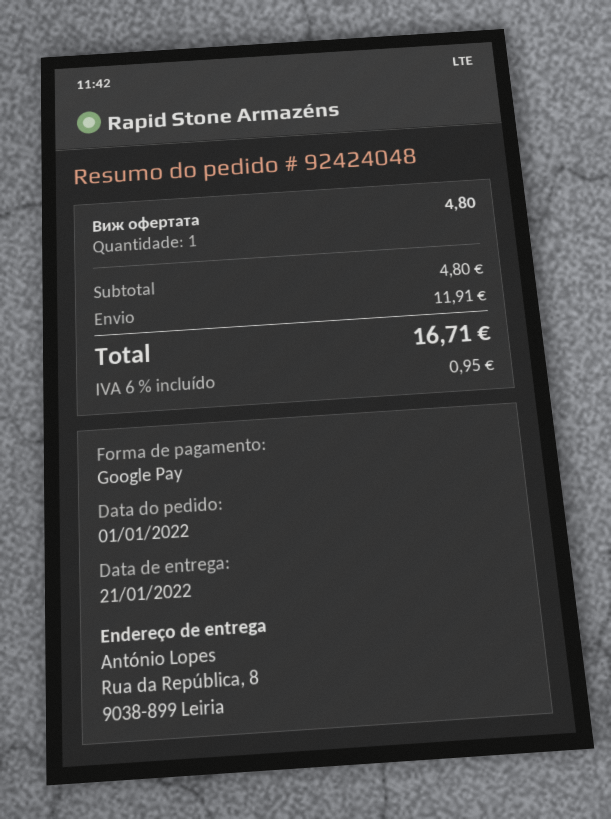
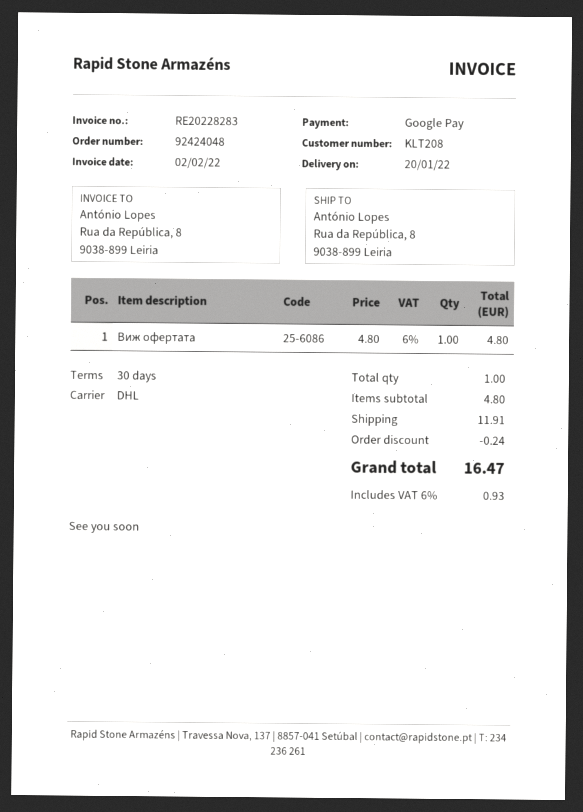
delivery date: 2022-01-21 -> 2022-01-20
discount: none -> 0.24
tax: 6% = 0.95 -> 6% = 0.93
total: 16.71 -> 16.47

